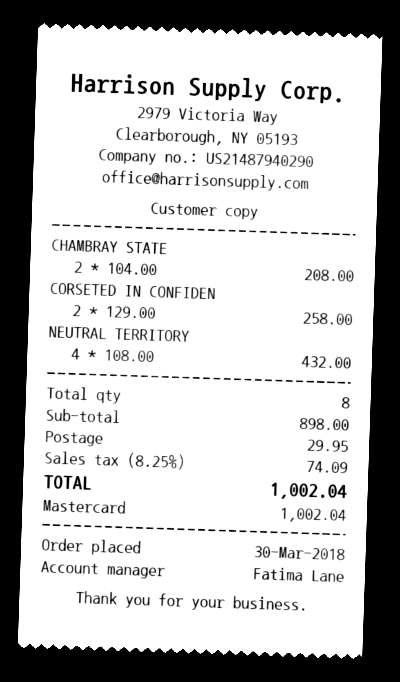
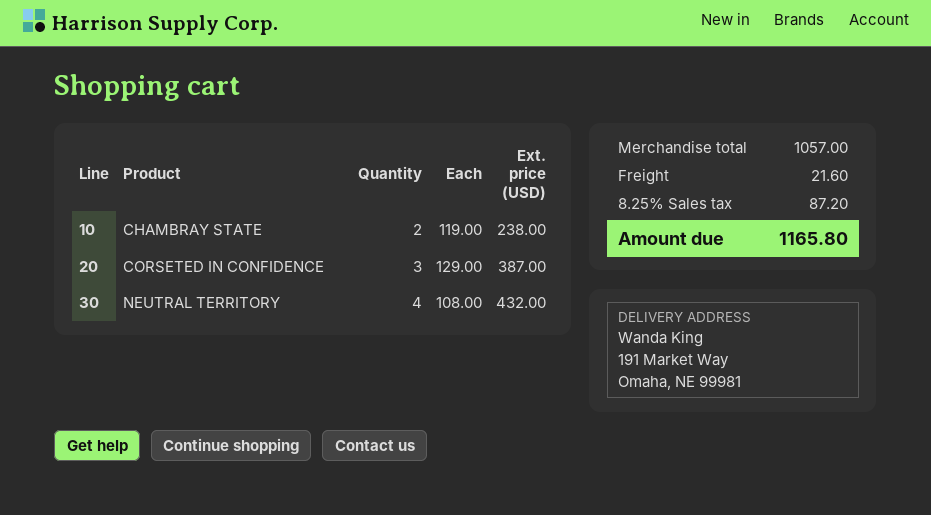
CHAMBRAY STATE: 2 x 104.00 = 208.00 -> 2 x 119.00 = 238.00
CORSETED IN CONFIDEN: 2 x 129.00 = 258.00 -> 3 x 129.00 = 387.00
subtotal: 898.00 -> 1057.00
shipping: 29.95 -> 21.60
tax: 8.25% = 74.09 -> 8.25% = 87.20
total: 1002.04 -> 1165.80

